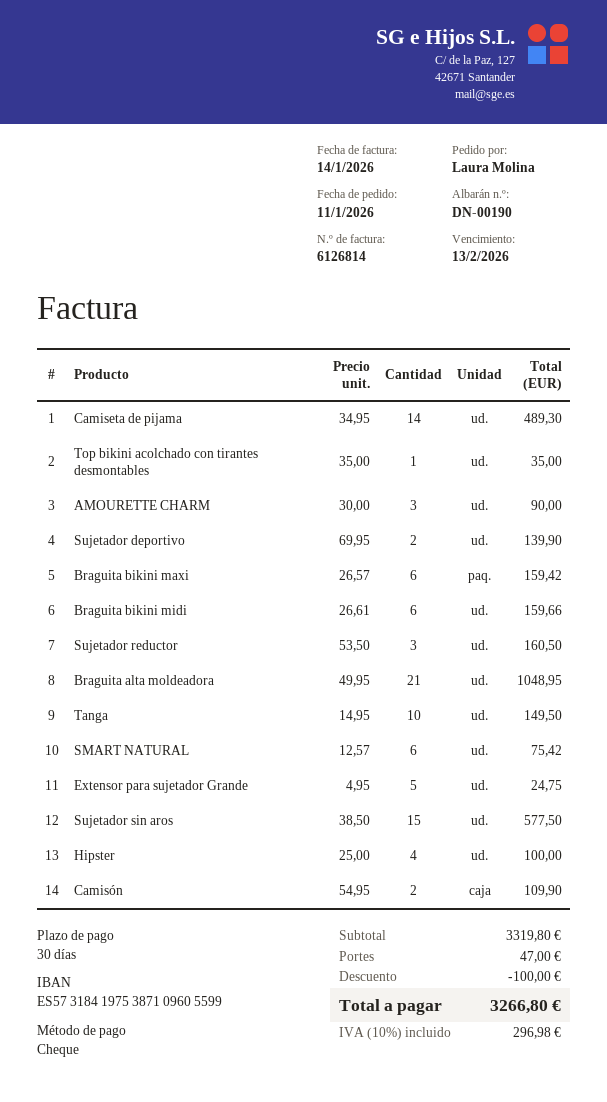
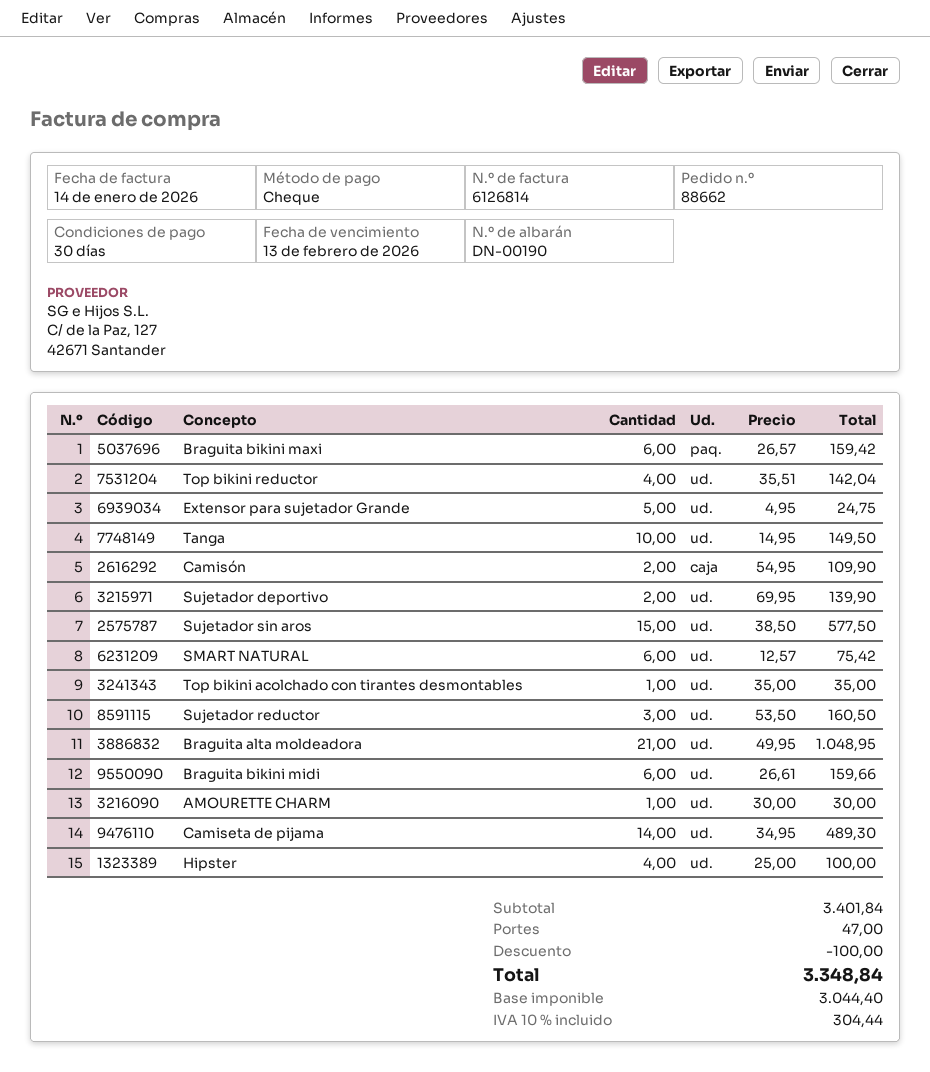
AMOURETTE CHARM: 3 x 30.00 = 90.00 -> 1 x 30.00 = 30.00
Top bikini reductor: none -> 4 x 35.51 = 142.04
subtotal: 3319.80 -> 3401.84
tax: 10% = 296.98 -> 10% = 304.44
total: 3266.80 -> 3348.84

